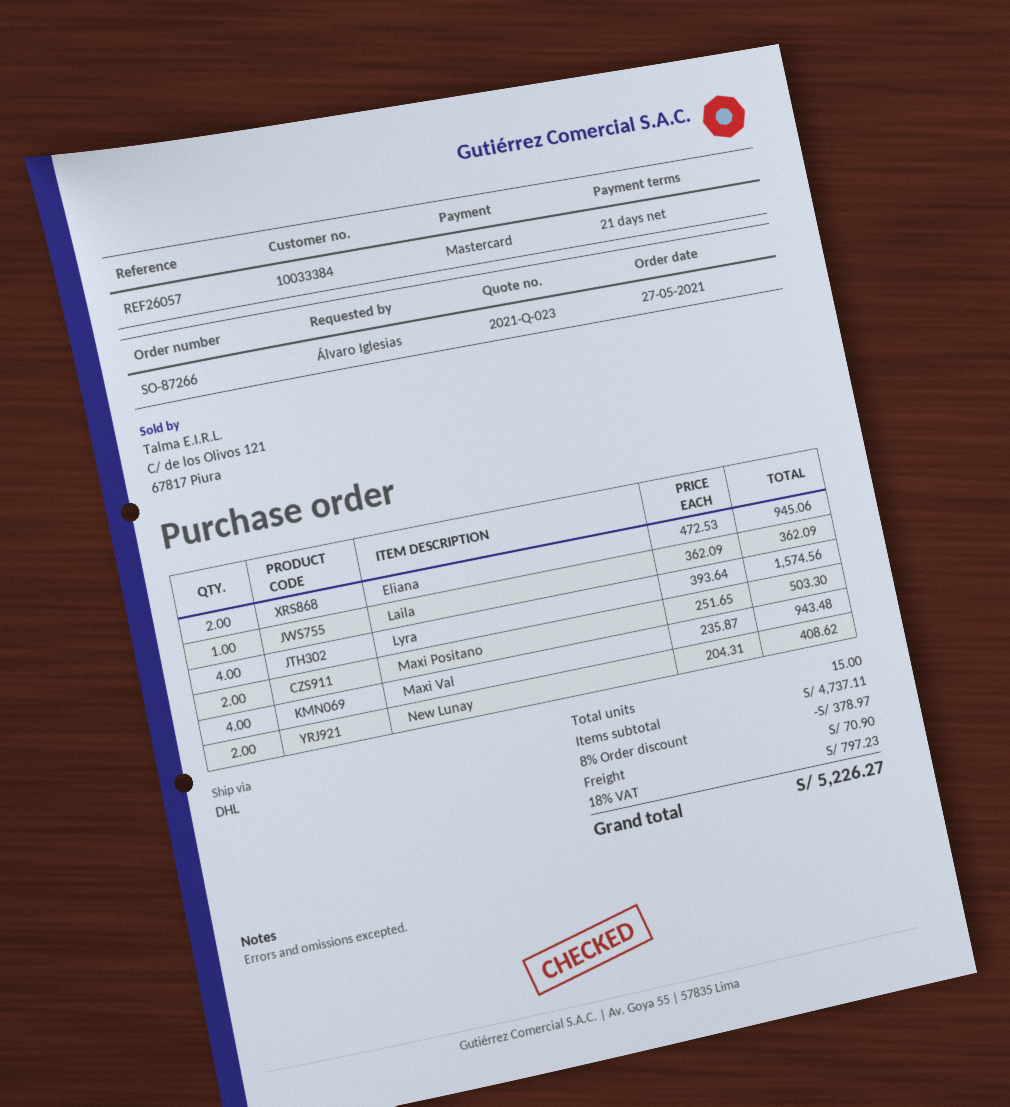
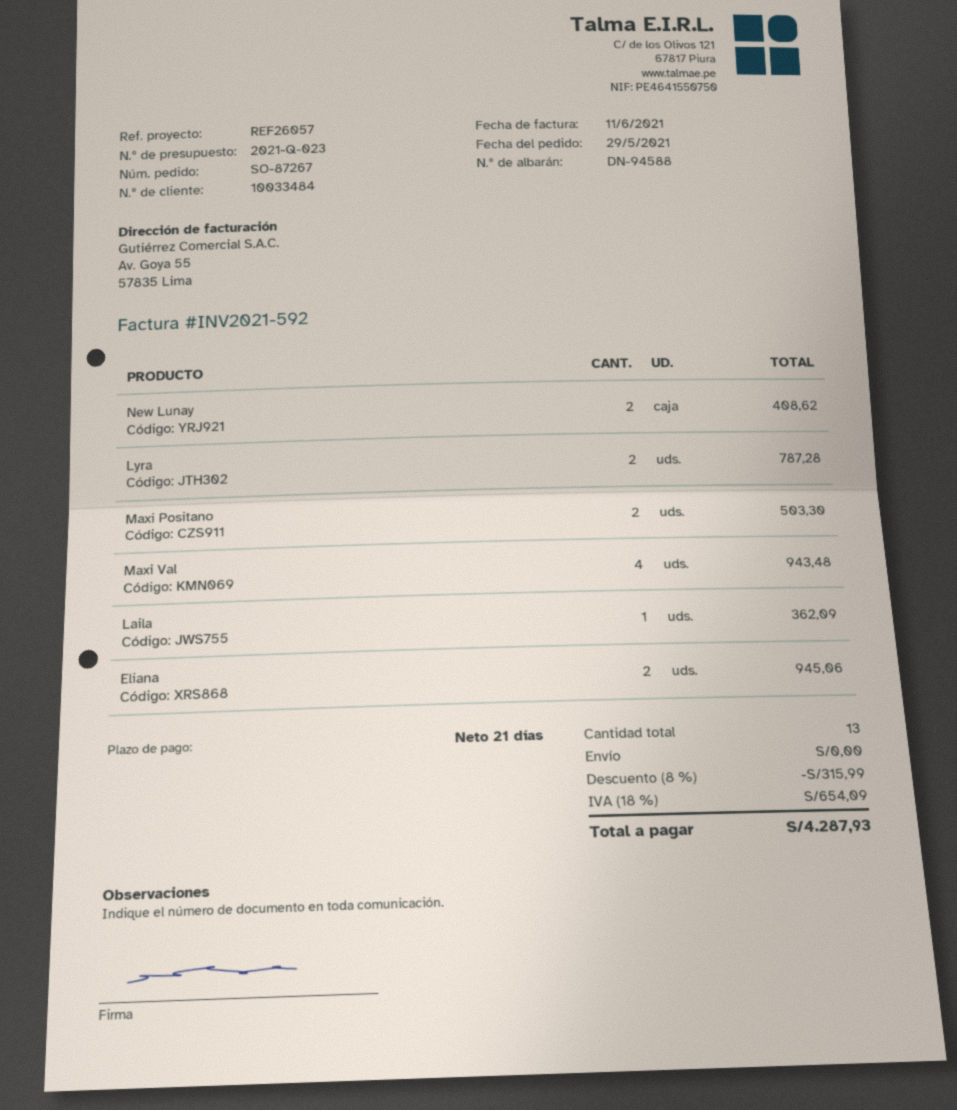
order number: SO-87266 -> SO-87267
order date: 2021-05-27 -> 2021-05-29
customer number: 10033384 -> 10033484
Lyra: 4 for 1574.56 -> 2 for 787.28
total quantity: 15 -> 13
discount: 8% = 378.97 -> 8% = 315.99
shipping: 70.90 -> 0.00
tax: 18% = 797.23 -> 18% = 654.09
total: 5226.27 -> 4287.93

